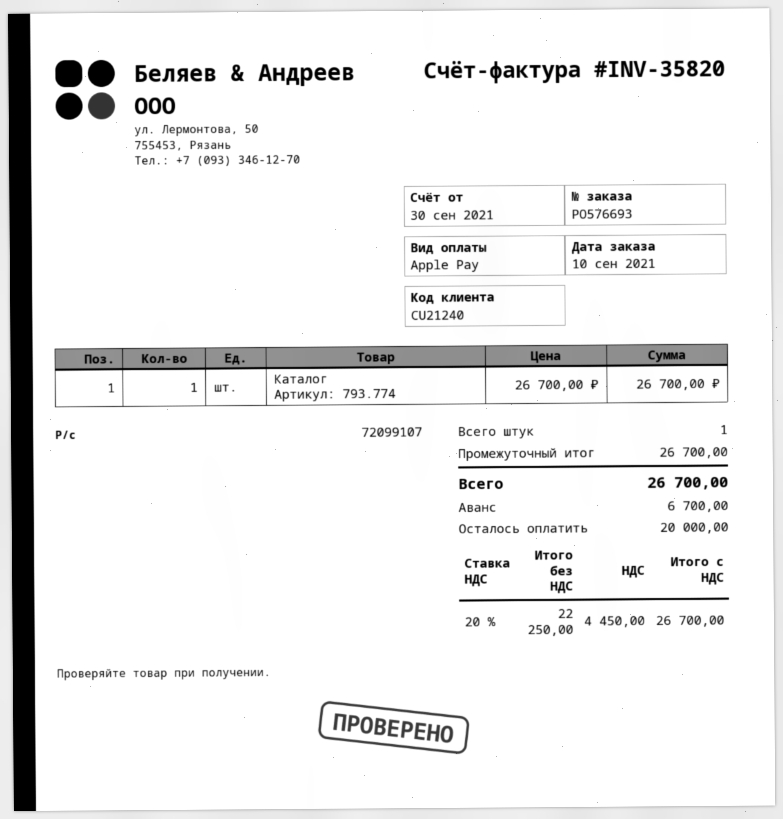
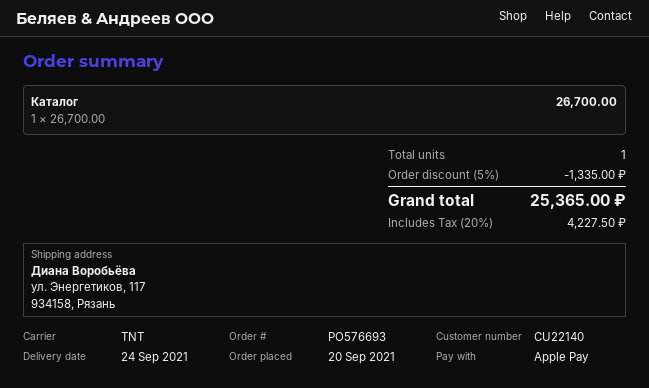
order date: 2021-09-10 -> 2021-09-20
customer number: CU21240 -> CU22140
discount: none -> 5% = 1335.00
tax: 20% = 4450.00 -> 20% = 4227.50
total: 26700.00 -> 25365.00

